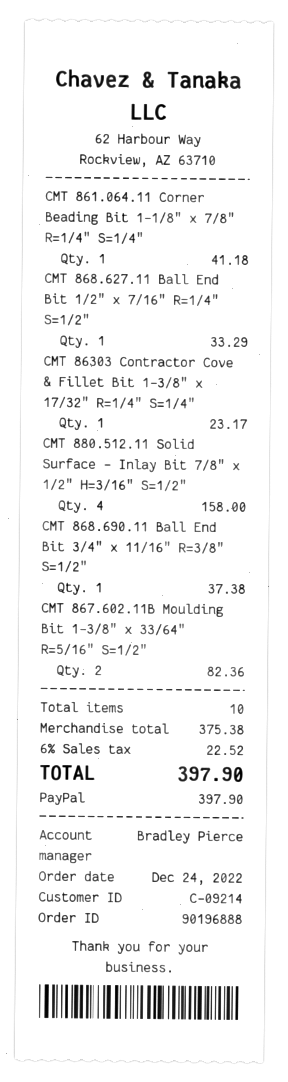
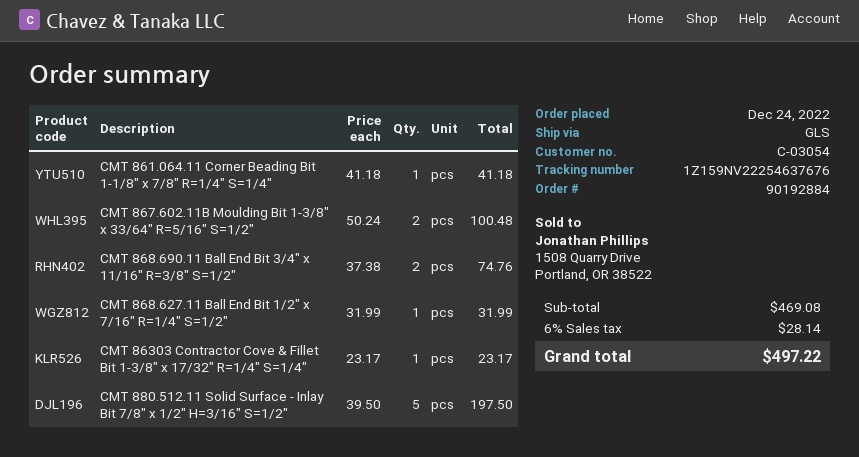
order number: 90196888 -> 90192884
customer number: C-09214 -> C-03054
CMT 868.627.11 Ball End Bit 1/2" x 7/16" R=1/4" S=1/2": 1 for 33.29 -> 1 for 31.99
CMT 880.512.11 Solid Surface - Inlay Bit 7/8" x 1/2" H=3/16" S=1/2": 4 for 158.00 -> 5 for 197.50
CMT 868.690.11 Ball End Bit 3/4" x 11/16" R=3/8" S=1/2": 1 for 37.38 -> 2 for 74.76
CMT 867.602.11B Moulding Bit 1-3/8" x 33/64" R=5/16" S=1/2": 2 for 82.36 -> 2 for 100.48
subtotal: 375.38 -> 469.08
tax: 6% = 22.52 -> 6% = 28.14
total: 397.90 -> 497.22

